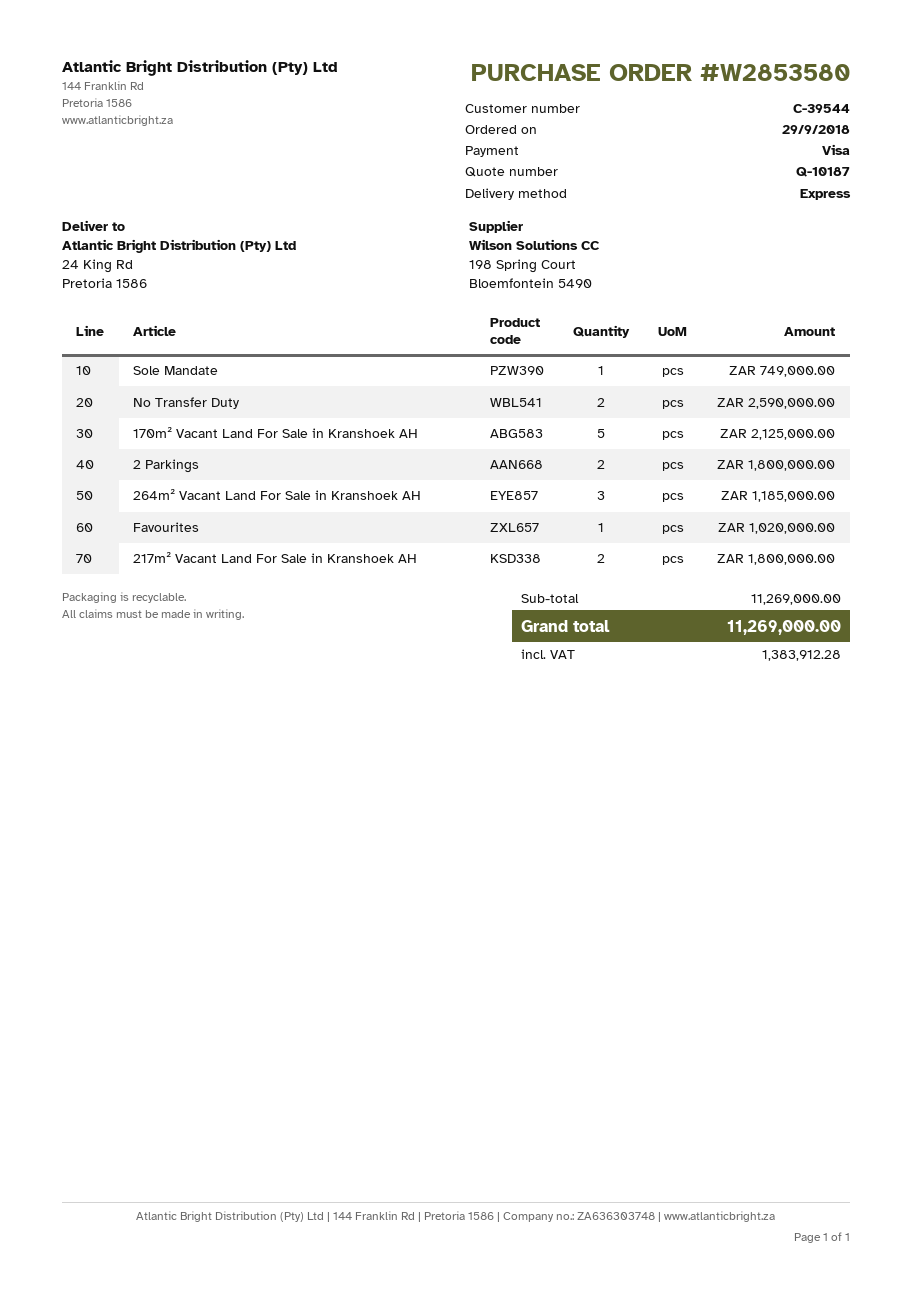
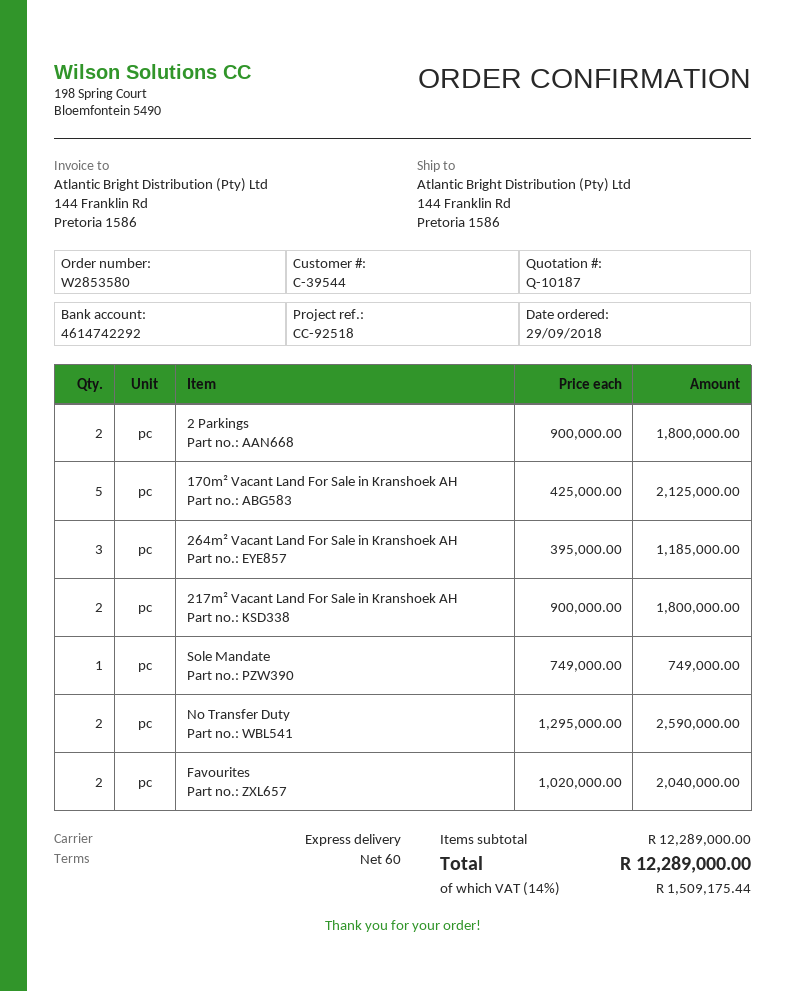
ship to: 24 King Rd, Pretoria 1586 -> 144 Franklin Rd, Pretoria 1586
Favourites: 1 for 1020000.00 -> 2 for 2040000.00
subtotal: 11269000.00 -> 12289000.00
tax: 1383912.28 -> 1509175.44
total: 11269000.00 -> 12289000.00

